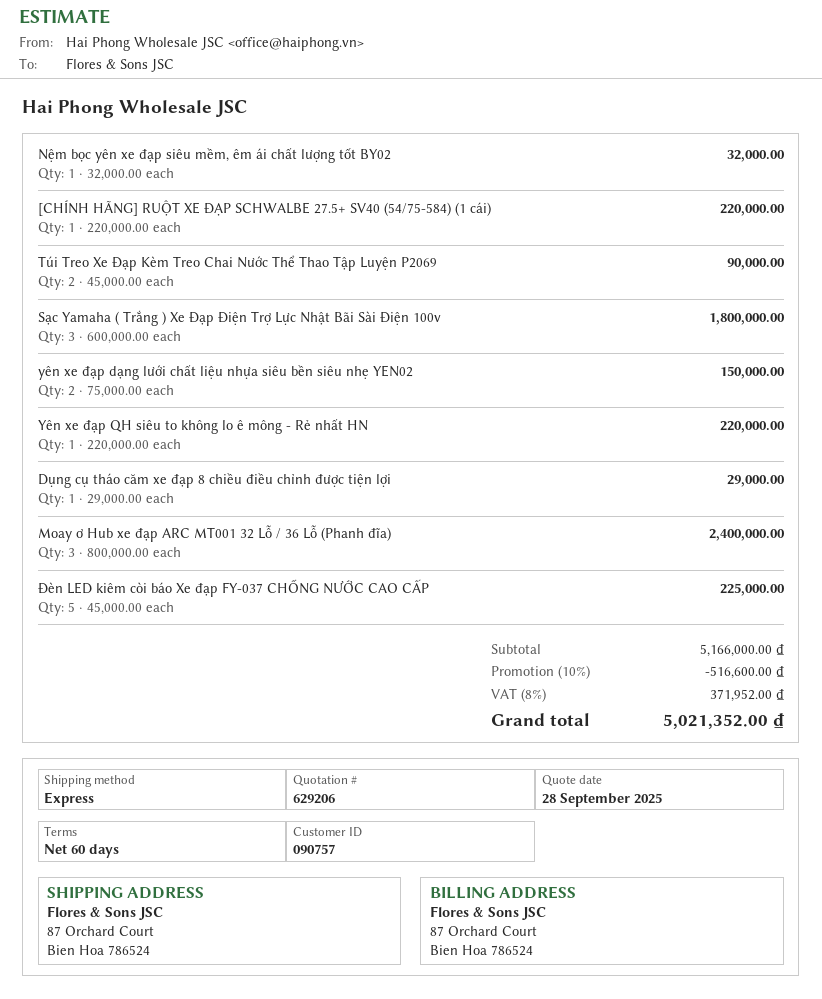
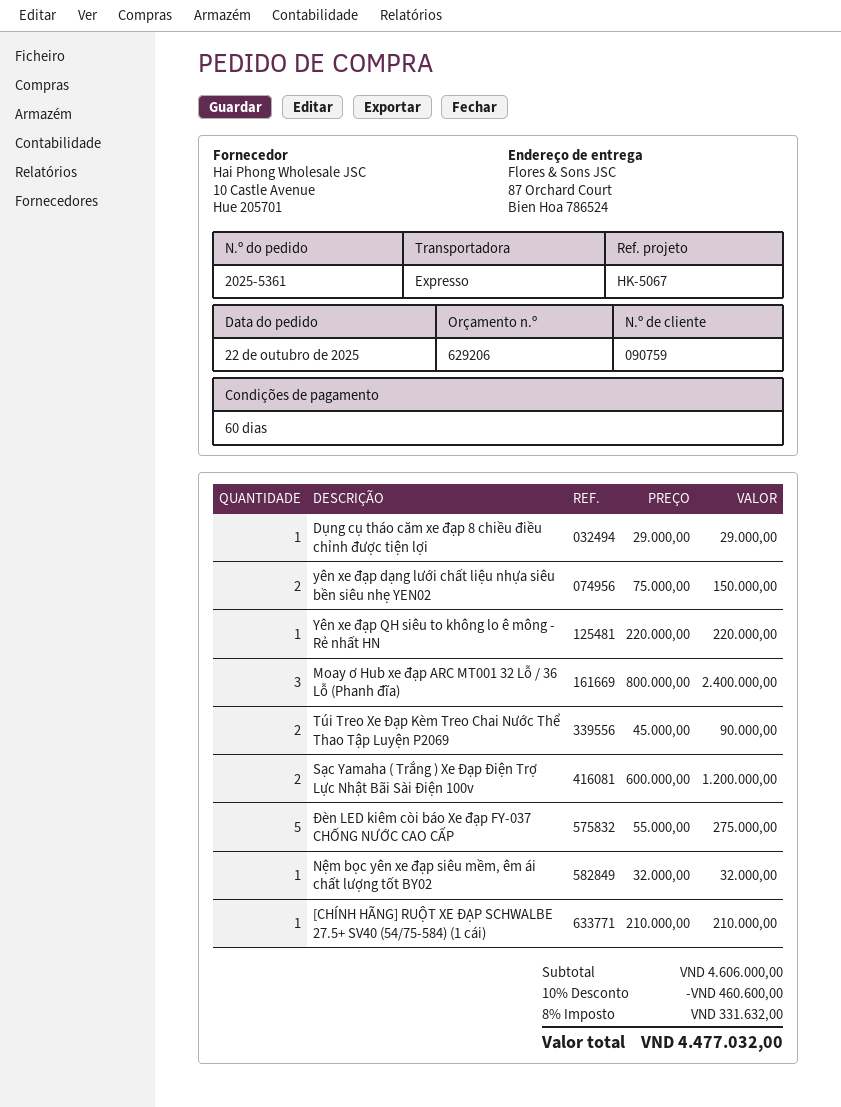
customer number: 090757 -> 090759
[CHÍNH HÃNG] RUỘT XE ĐẠP SCHWALBE 27.5+ SV40 (54/75-584) (1 cái): 1 x 220000.00 = 220000.00 -> 1 x 210000.00 = 210000.00
Sạc Yamaha ( Trắng ) Xe Đạp Điện Trợ Lực Nhật Bãi Sài Điện 100v: 3 x 600000.00 = 1800000.00 -> 2 x 600000.00 = 1200000.00
Đèn LED kiêm còi báo Xe đạp FY-037 CHỐNG NƯỚC CAO CẤP: 5 x 45000.00 = 225000.00 -> 5 x 55000.00 = 275000.00
subtotal: 5166000.00 -> 4606000.00
discount: 10% = 516600.00 -> 10% = 460600.00
tax: 8% = 371952.00 -> 8% = 331632.00
total: 5021352.00 -> 4477032.00

